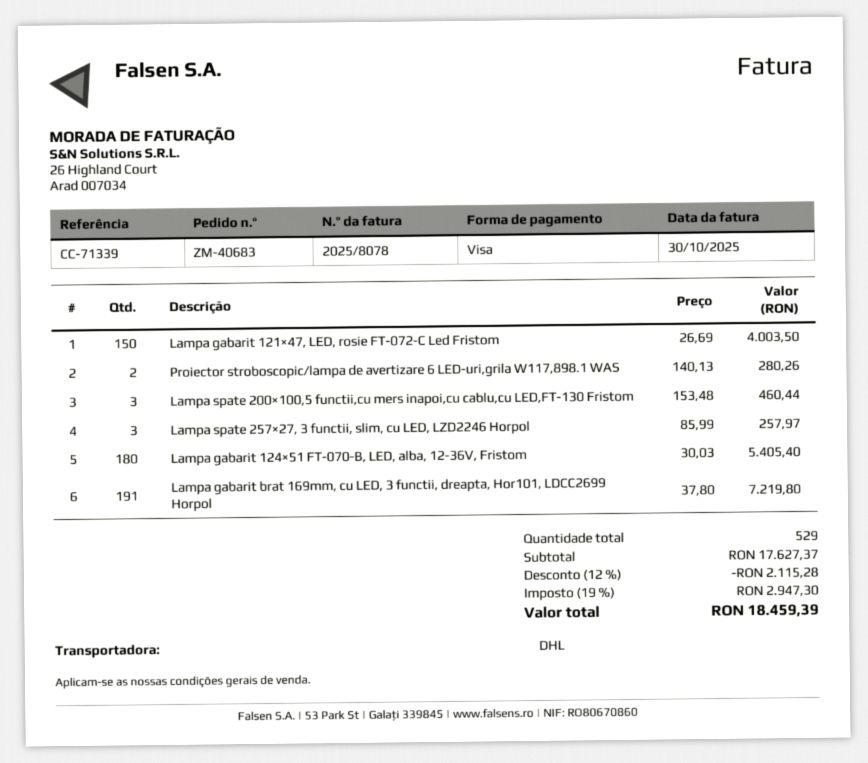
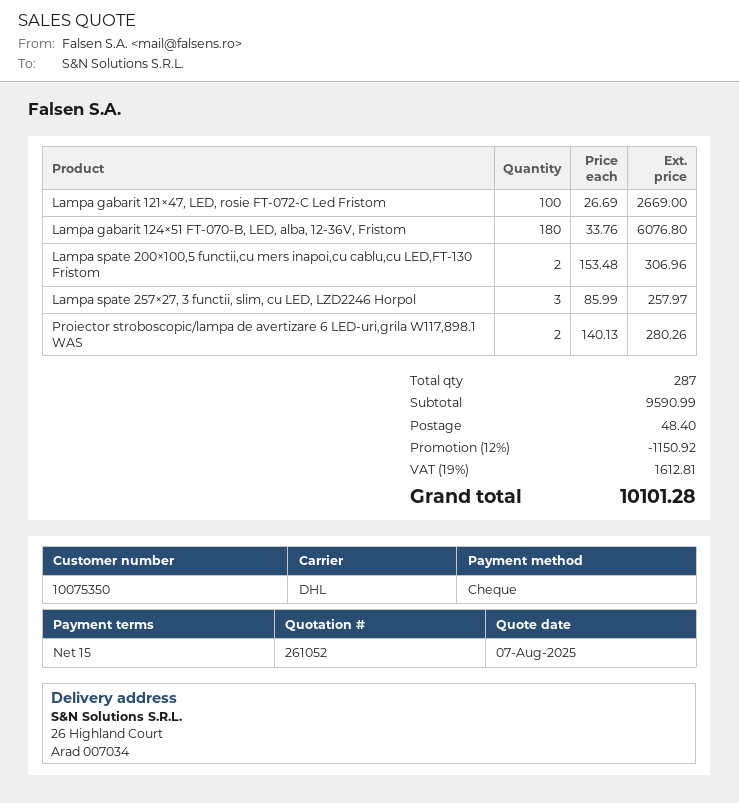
payment method: Visa -> cheque
Lampa gabarit 121×47, LED, rosie FT-072-C Led Fristom: 150 x 26.69 = 4003.50 -> 100 x 26.69 = 2669.00
Lampa spate 200×100,5 functii,cu mers inapoi,cu cablu,cu LED,FT-130 Fristom: 3 x 153.48 = 460.44 -> 2 x 153.48 = 306.96
Lampa gabarit 124×51 FT-070-B, LED, alba, 12-36V, Fristom: 180 x 30.03 = 5405.40 -> 180 x 33.76 = 6076.80
Lampa gabarit brat 169mm, cu LED, 3 functii, dreapta, Hor101, LDCC2699 Horpol: 191 x 37.80 = 7219.80 -> none
total quantity: 529 -> 287
subtotal: 17627.37 -> 9590.99
discount: 12% = 2115.28 -> 12% = 1150.92
shipping: none -> 48.40
tax: 19% = 2947.30 -> 19% = 1612.81
total: 18459.39 -> 10101.28

